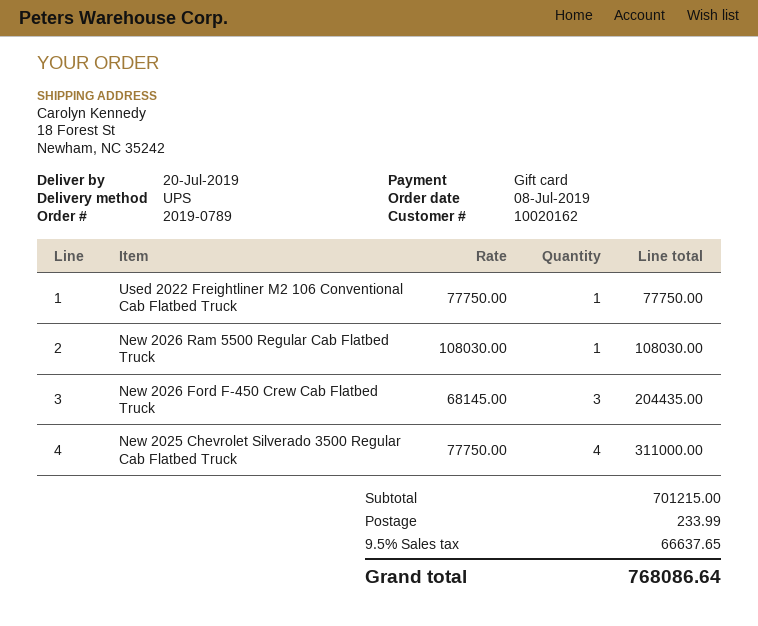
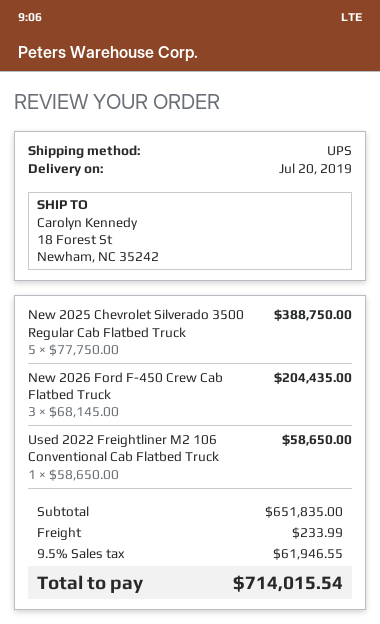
Used 2022 Freightliner M2 106 Conventional Cab Flatbed Truck: 1 x 77750.00 = 77750.00 -> 1 x 58650.00 = 58650.00
New 2026 Ram 5500 Regular Cab Flatbed Truck: 1 x 108030.00 = 108030.00 -> none
New 2025 Chevrolet Silverado 3500 Regular Cab Flatbed Truck: 4 x 77750.00 = 311000.00 -> 5 x 77750.00 = 388750.00
subtotal: 701215.00 -> 651835.00
tax: 9.5% = 66637.65 -> 9.5% = 61946.55
total: 768086.64 -> 714015.54

